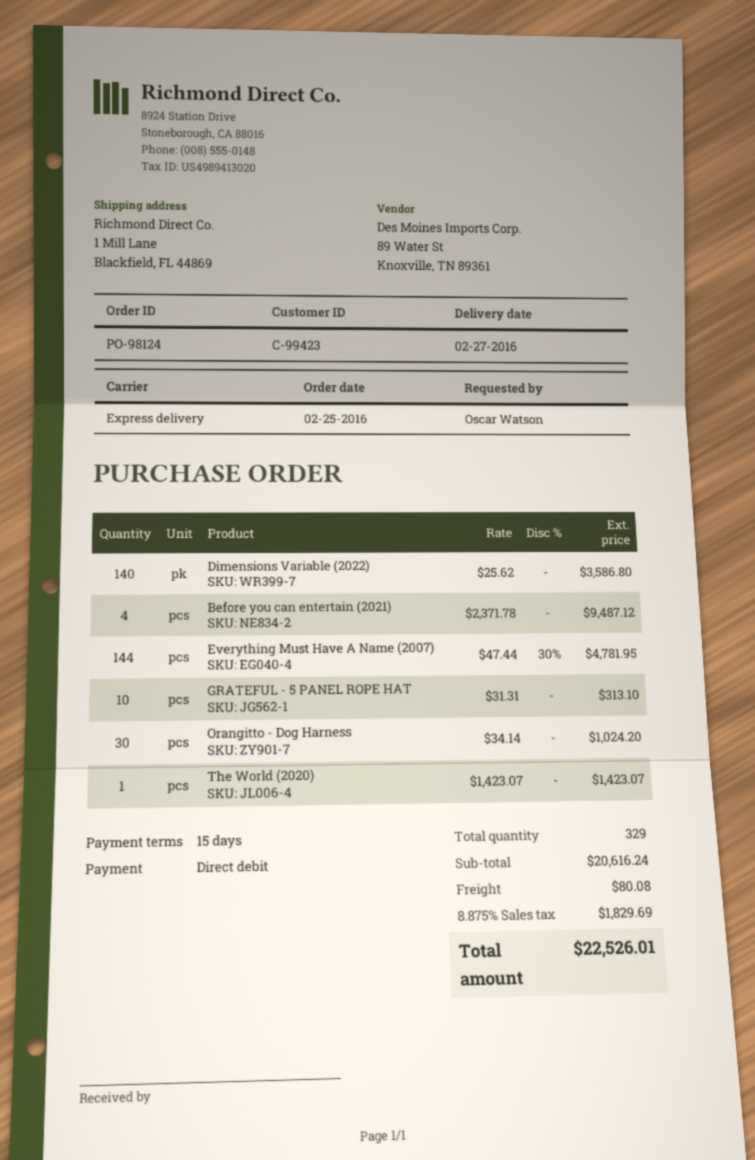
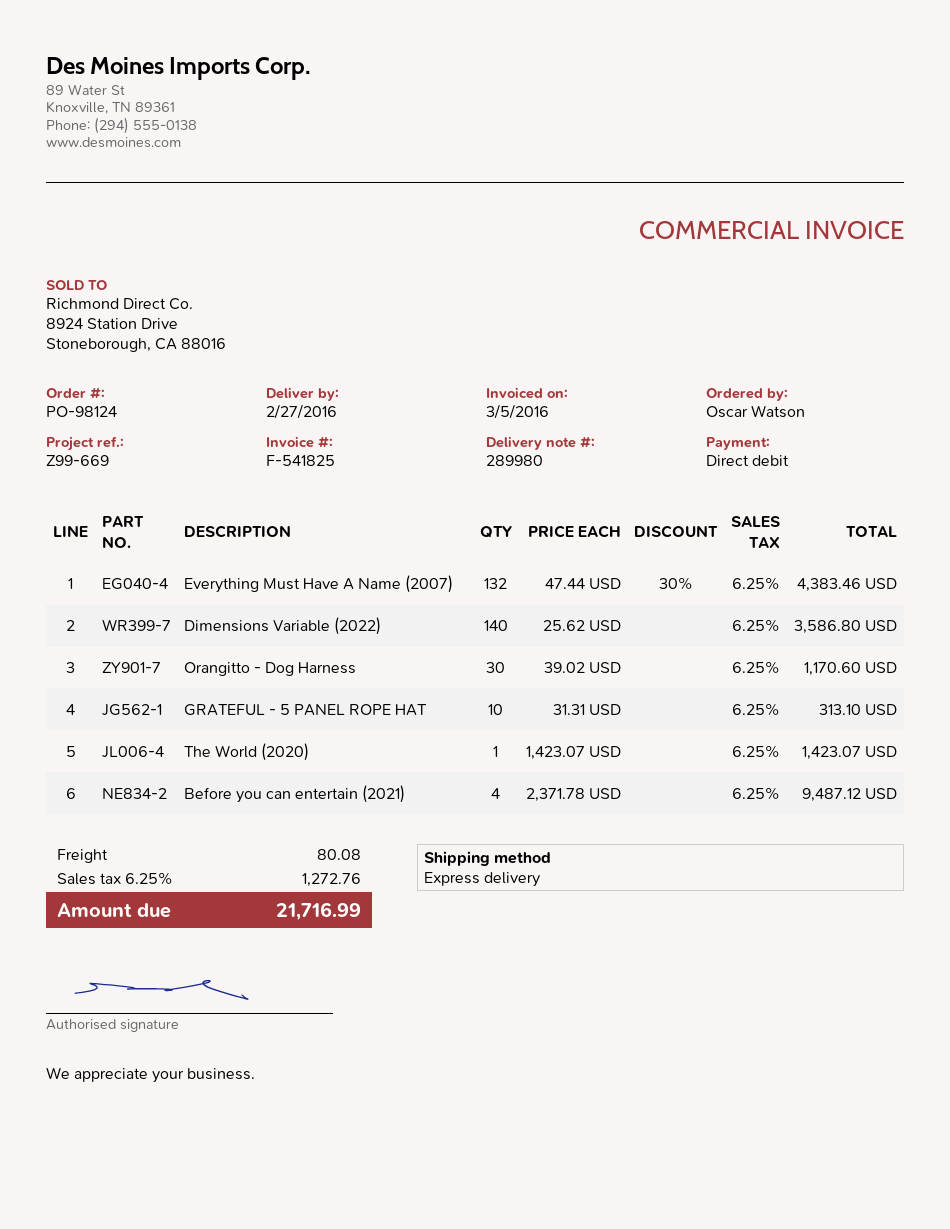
Everything Must Have A Name (2007): 144 x 47.44 - 30% = 4781.95 -> 132 x 47.44 - 30% = 4383.46
Orangitto - Dog Harness: 30 x 34.14 = 1024.20 -> 30 x 39.02 = 1170.60
tax: 8.875% = 1829.69 -> 6.25% = 1272.76
total: 22526.01 -> 21716.99

